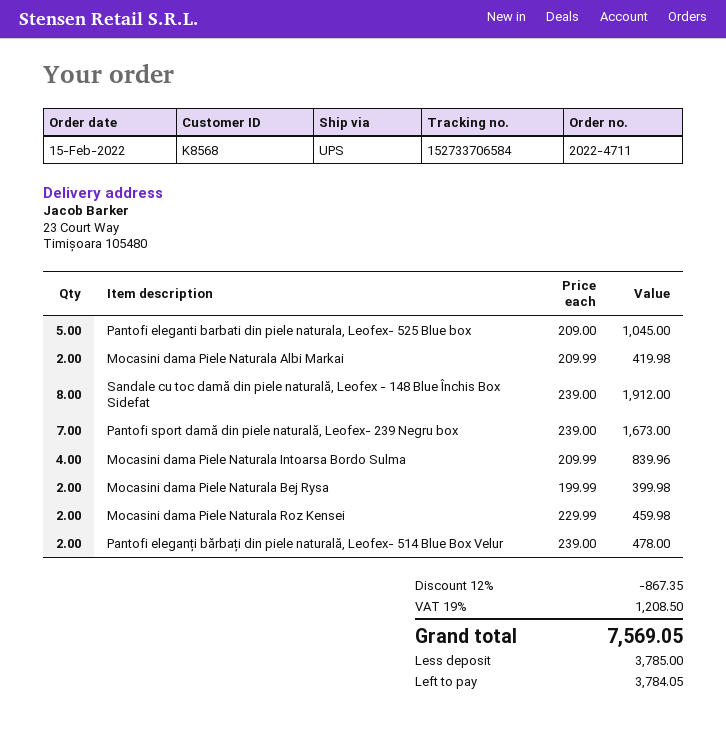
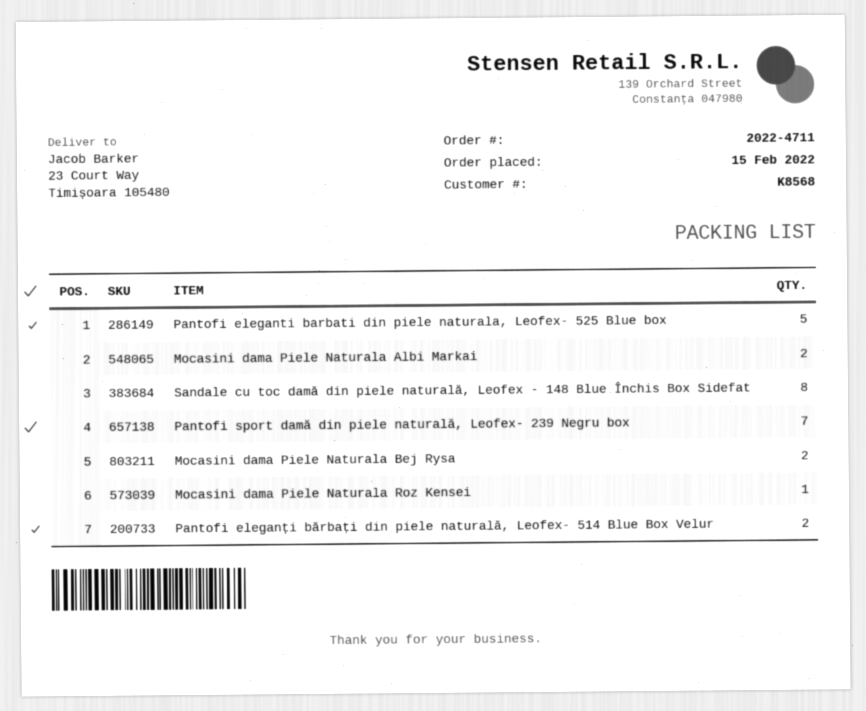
Mocasini dama Piele Naturala Intoarsa Bordo Sulma: 4 -> none
Mocasini dama Piele Naturala Roz Kensei: 2 -> 1

